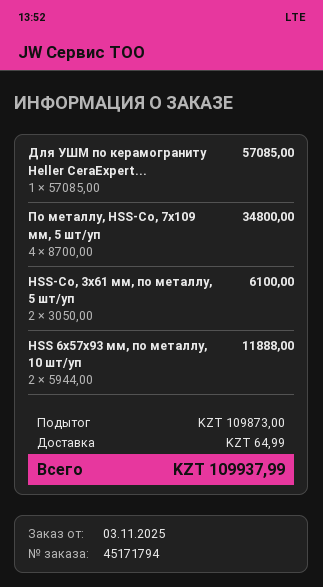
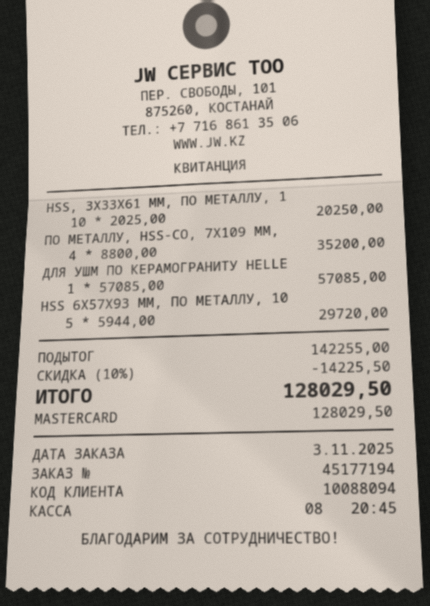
order number: 45171794 -> 45177194
По металлу, HSS-Co, 7x109 мм, 5 шт/уп: 4 x 8700.00 = 34800.00 -> 4 x 8800.00 = 35200.00
HSS-Co, 3x61 мм, по металлу, 5 шт/уп: 2 x 3050.00 = 6100.00 -> none
HSS 6x57x93 мм, по металлу, 10 шт/уп: 2 x 5944.00 = 11888.00 -> 5 x 5944.00 = 29720.00
HSS, 3X33X61 ММ, ПО МЕТАЛЛУ, 1: none -> 10 x 2025.00 = 20250.00
subtotal: 109873.00 -> 142255.00
discount: none -> 10% = 14225.50
shipping: 64.99 -> none
total: 109937.99 -> 128029.50

